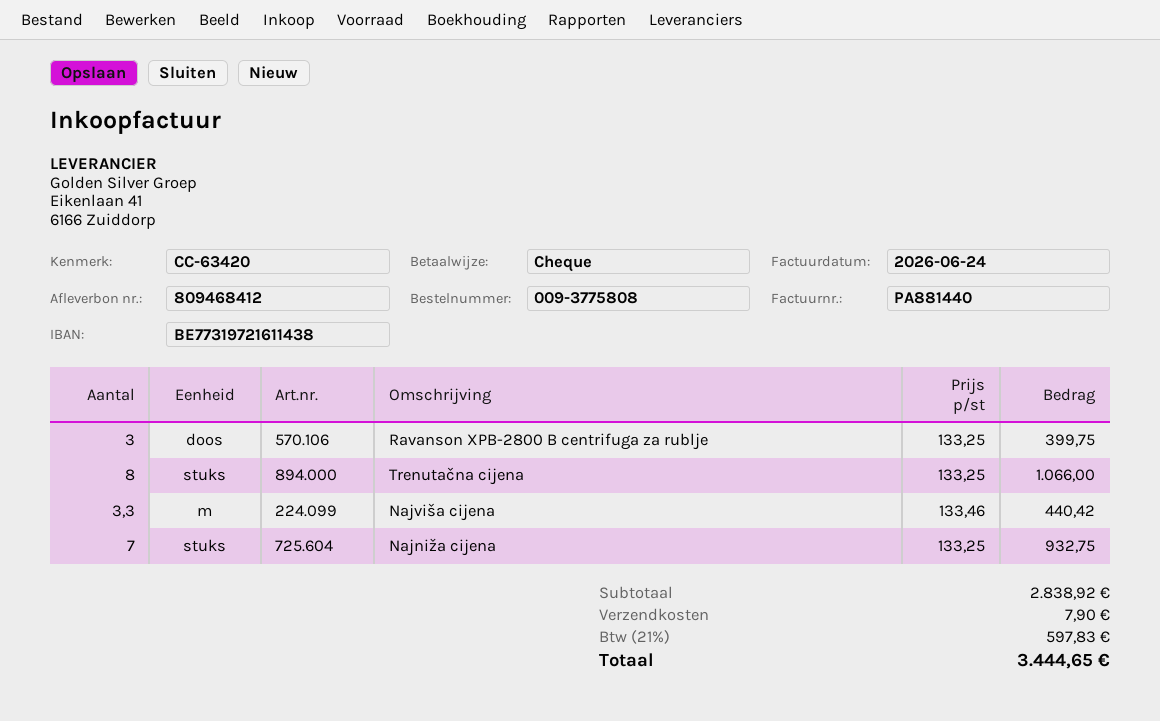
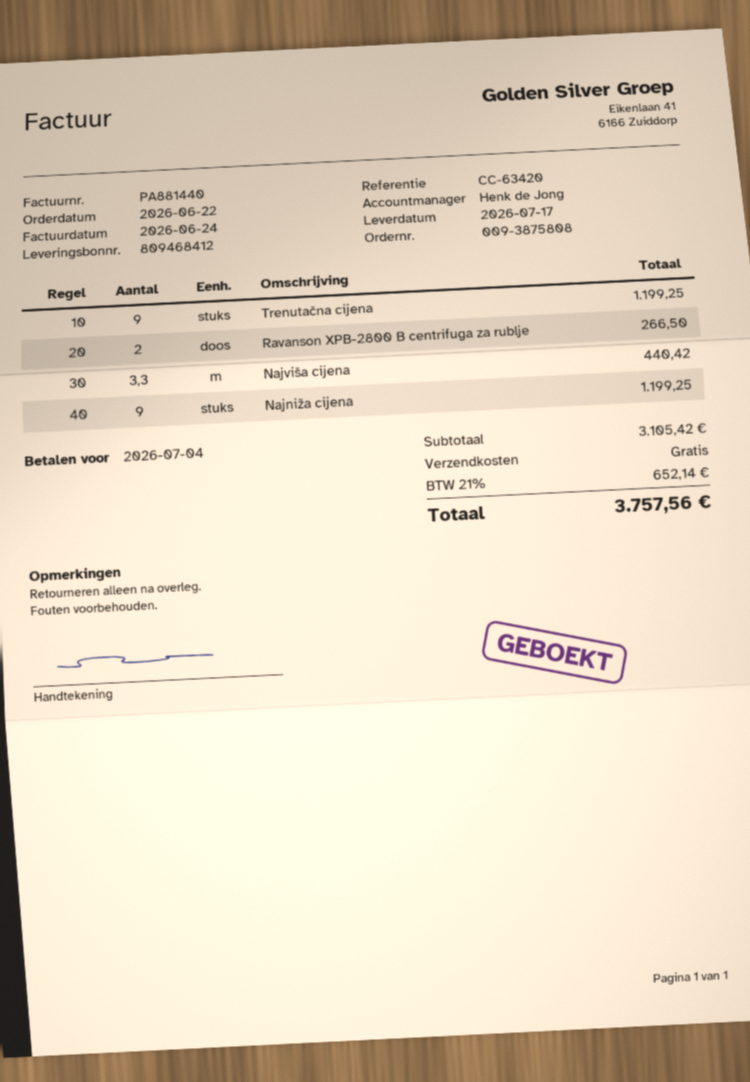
order number: 009-3775808 -> 009-3875808
Ravanson XPB-2800 B centrifuga za rublje: 3 for 399.75 -> 2 for 266.50
Trenutačna cijena: 8 for 1066.00 -> 9 for 1199.25
Najniža cijena: 7 for 932.75 -> 9 for 1199.25
subtotal: 2838.92 -> 3105.42
shipping: 7.90 -> 0.00
tax: 21% = 597.83 -> 21% = 652.14
total: 3444.65 -> 3757.56

